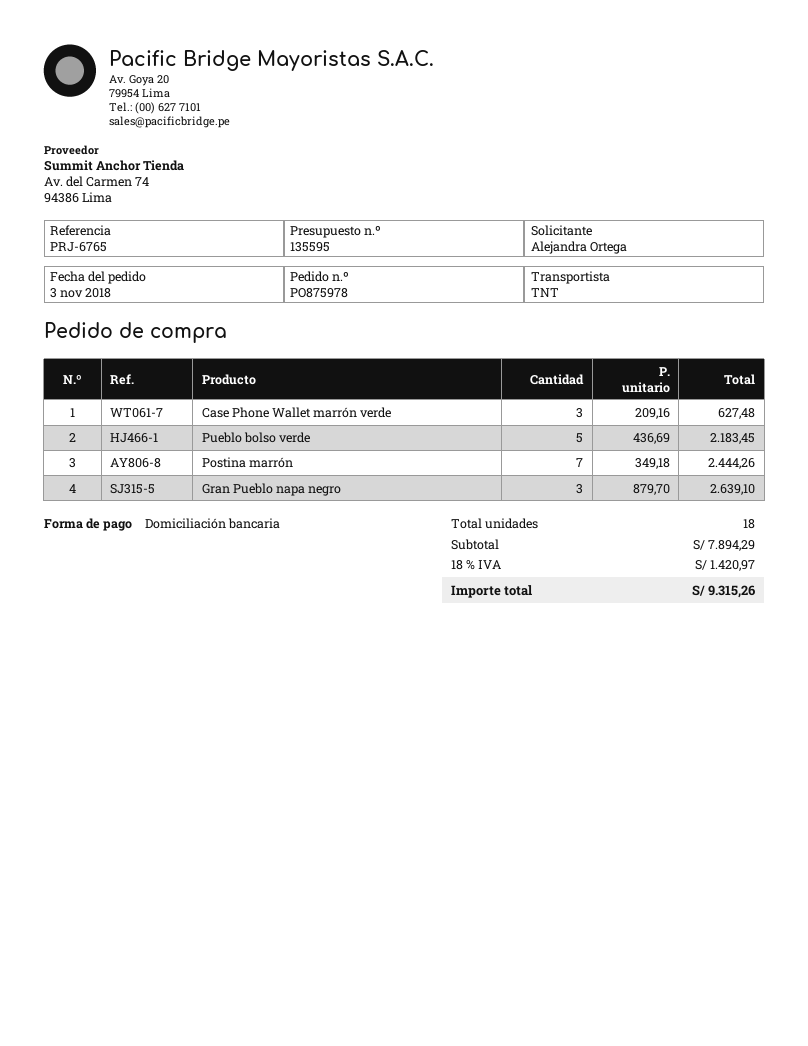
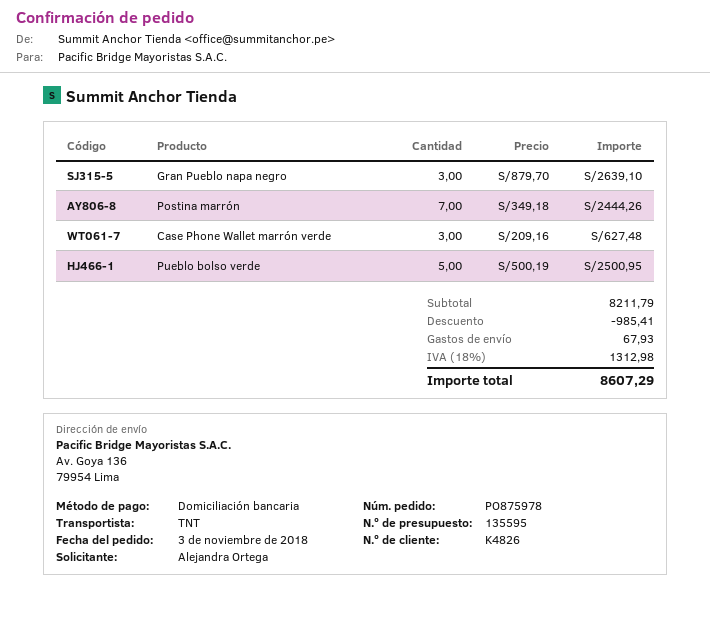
Pueblo bolso verde: 5 x 436.69 = 2183.45 -> 5 x 500.19 = 2500.95
subtotal: 7894.29 -> 8211.79
discount: none -> 985.41
shipping: none -> 67.93
tax: 18% = 1420.97 -> 18% = 1312.98
total: 9315.26 -> 8607.29

